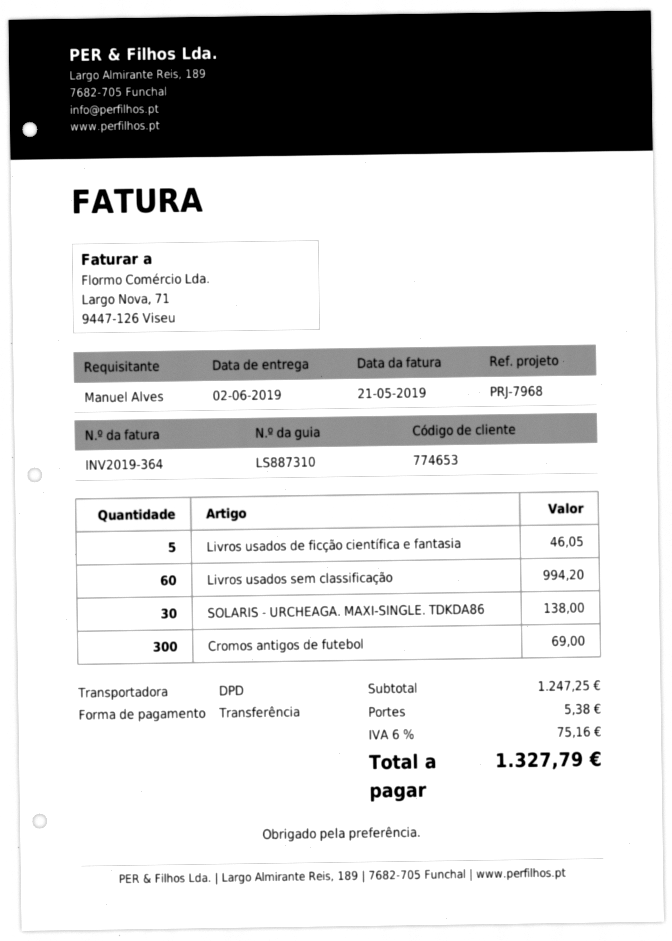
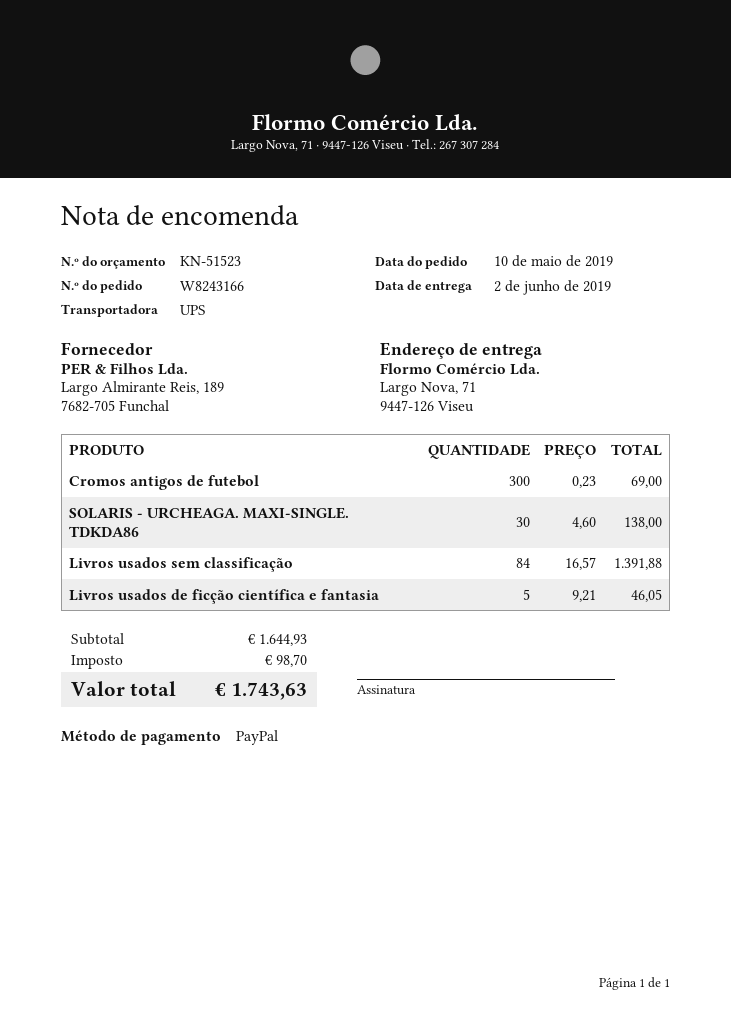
payment method: bank transfer -> PayPal
shipping method: DPD -> UPS
Livros usados sem classificação: 60 for 994.20 -> 84 for 1391.88
subtotal: 1247.25 -> 1644.93
shipping: 5.38 -> none
tax: 75.16 -> 98.70
total: 1327.79 -> 1743.63

